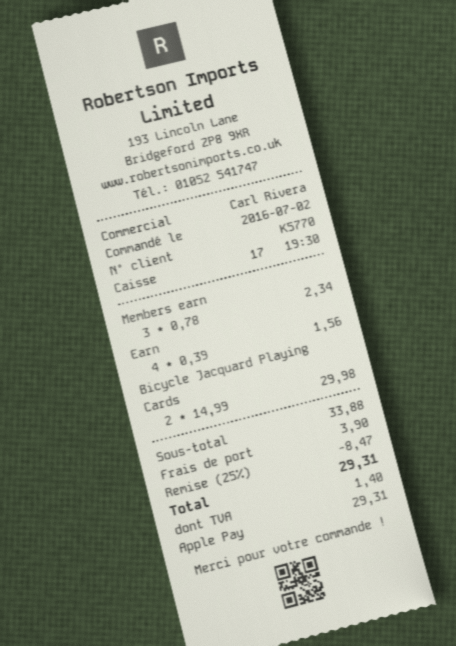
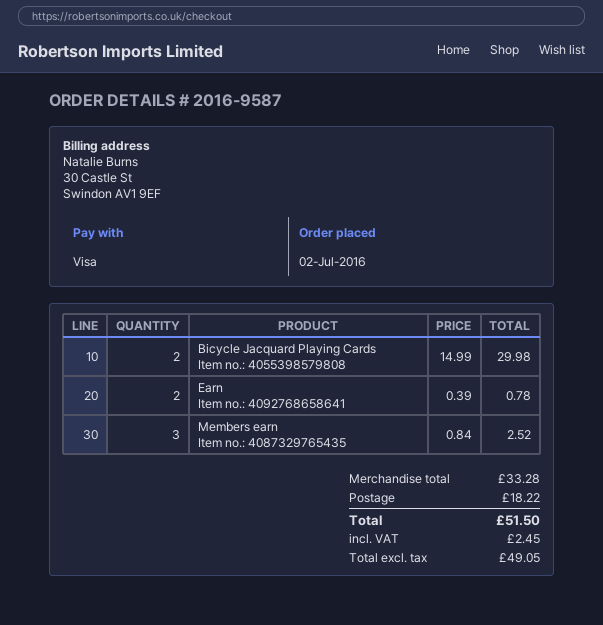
payment method: Apple Pay -> Visa
Members earn: 3 x 0.78 = 2.34 -> 3 x 0.84 = 2.52
Earn: 4 x 0.39 = 1.56 -> 2 x 0.39 = 0.78
subtotal: 33.88 -> 33.28
discount: 25% = 8.47 -> none
shipping: 3.90 -> 18.22
tax: 1.40 -> 2.45
total: 29.31 -> 51.50

